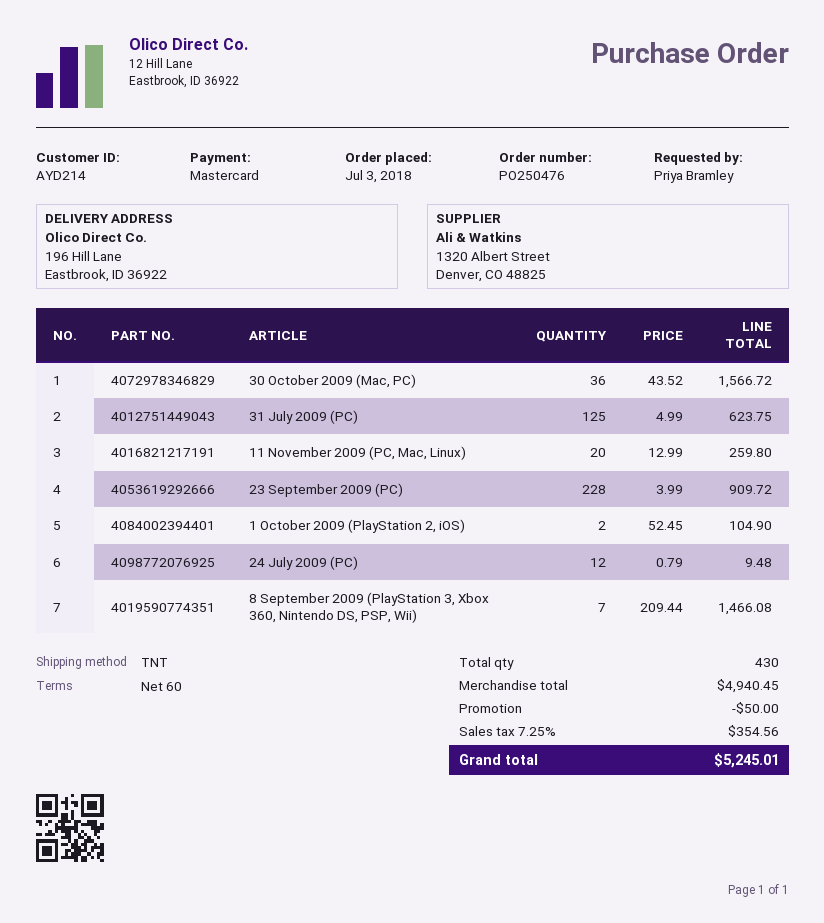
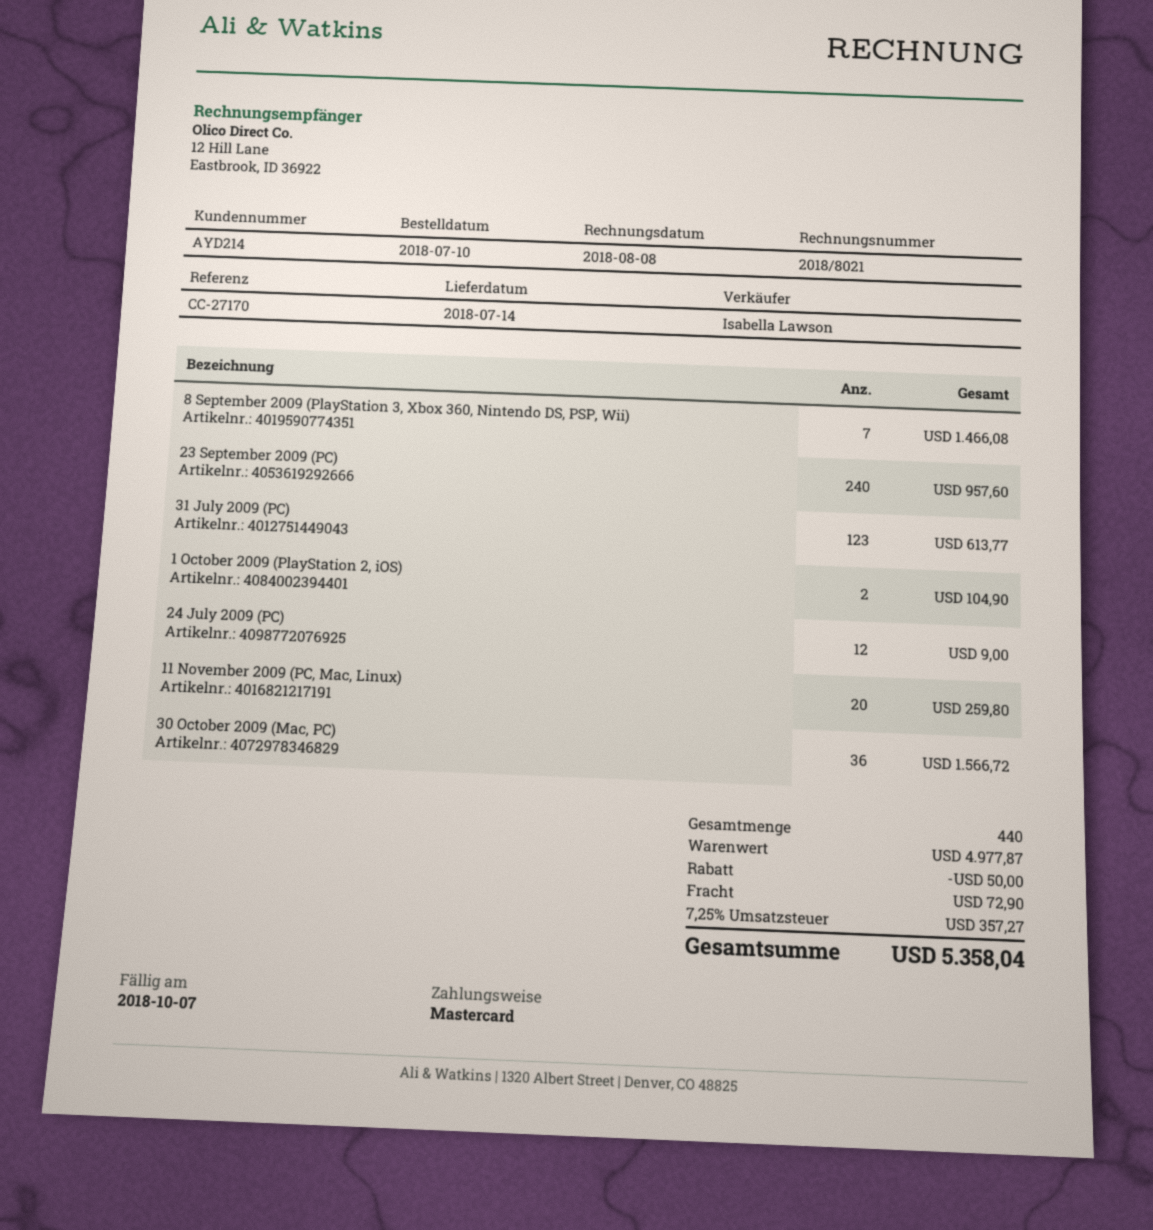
order date: 2018-07-03 -> 2018-07-10
31 July 2009 (PC): 125 for 623.75 -> 123 for 613.77
23 September 2009 (PC): 228 for 909.72 -> 240 for 957.60
24 July 2009 (PC): 12 for 9.48 -> 12 for 9.00
total quantity: 430 -> 440
subtotal: 4940.45 -> 4977.87
shipping: none -> 72.90
tax: 7.25% = 354.56 -> 7.25% = 357.27
total: 5245.01 -> 5358.04

